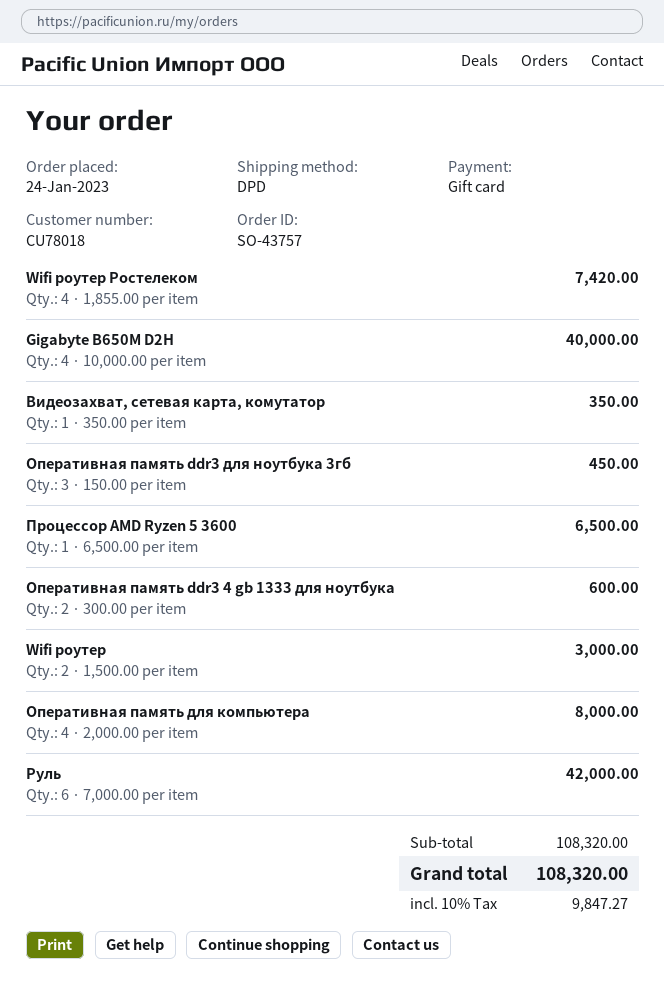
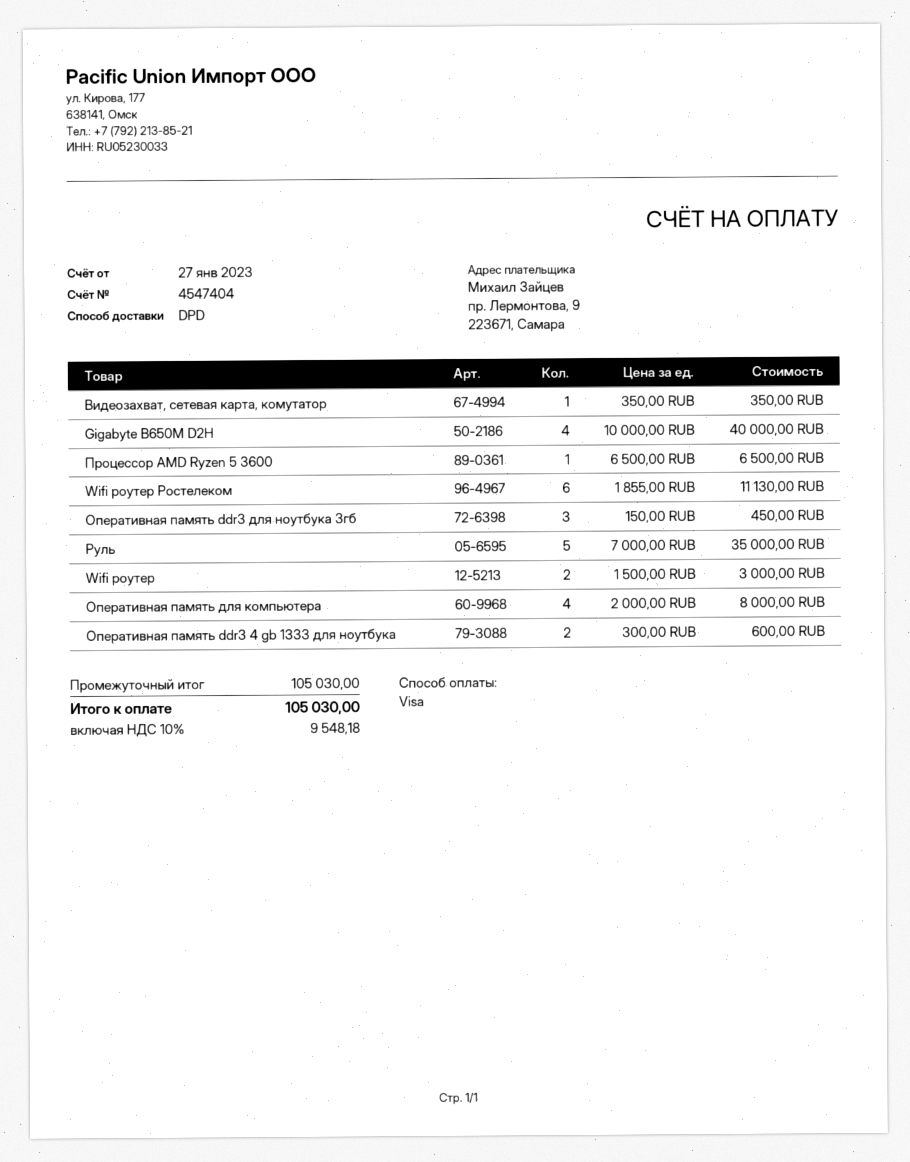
payment method: gift card -> Visa
Wifi роутер Ростелеком: 4 x 1855.00 = 7420.00 -> 6 x 1855.00 = 11130.00
Руль: 6 x 7000.00 = 42000.00 -> 5 x 7000.00 = 35000.00
subtotal: 108320.00 -> 105030.00
tax: 10% = 9847.27 -> 10% = 9548.18
total: 108320.00 -> 105030.00

